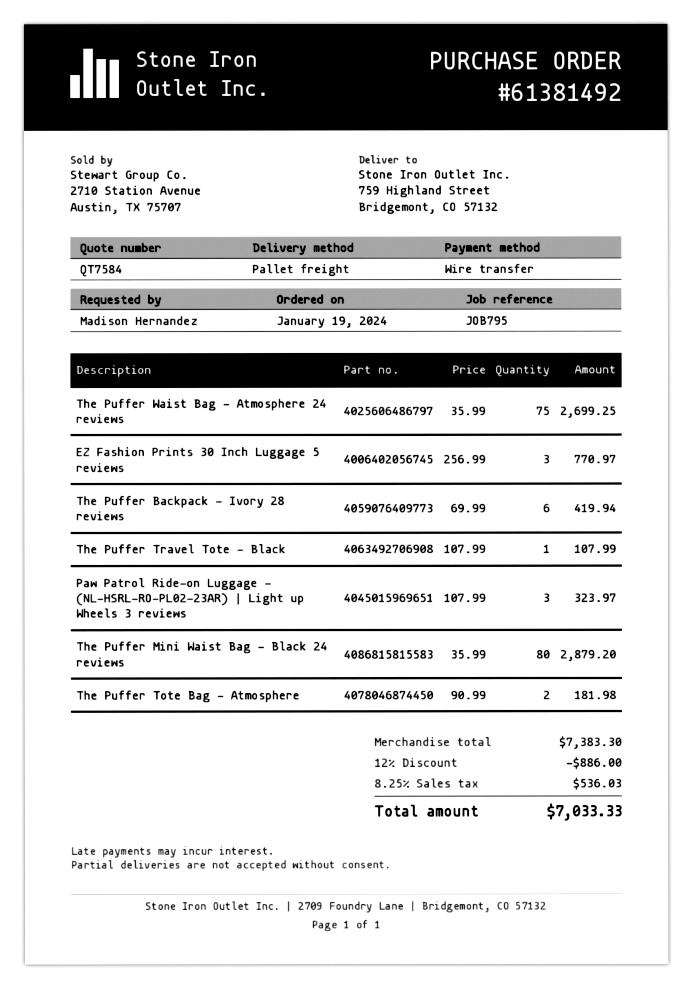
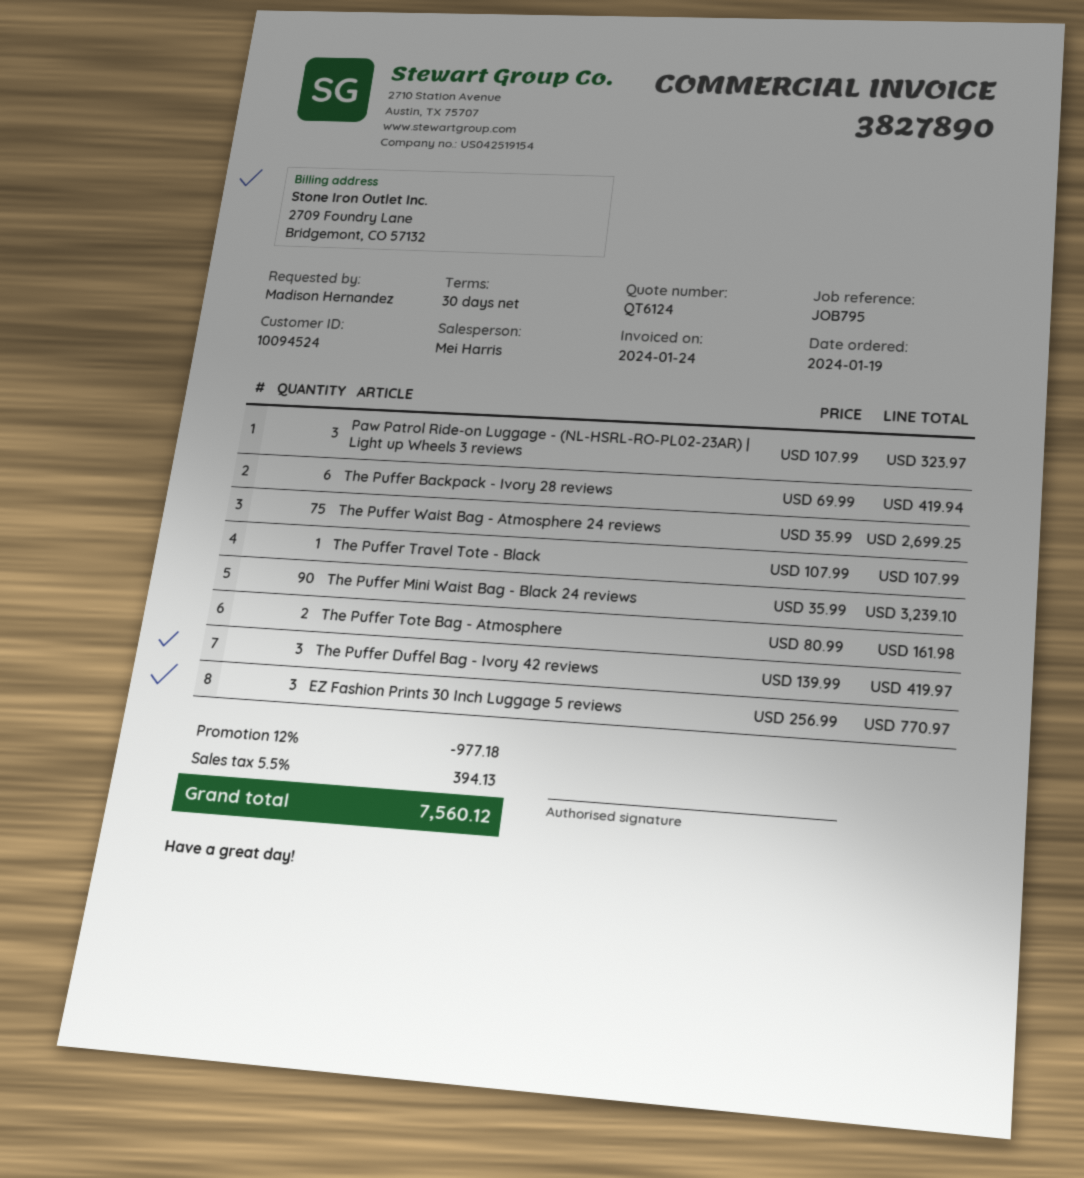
quote number: QT7584 -> QT6124
The Puffer Mini Waist Bag - Black 24 reviews: 80 x 35.99 = 2879.20 -> 90 x 35.99 = 3239.10
The Puffer Tote Bag - Atmosphere: 2 x 90.99 = 181.98 -> 2 x 80.99 = 161.98
The Puffer Duffel Bag - Ivory 42 reviews: none -> 3 x 139.99 = 419.97
discount: 12% = 886.00 -> 12% = 977.18
tax: 8.25% = 536.03 -> 5.5% = 394.13
total: 7033.33 -> 7560.12

